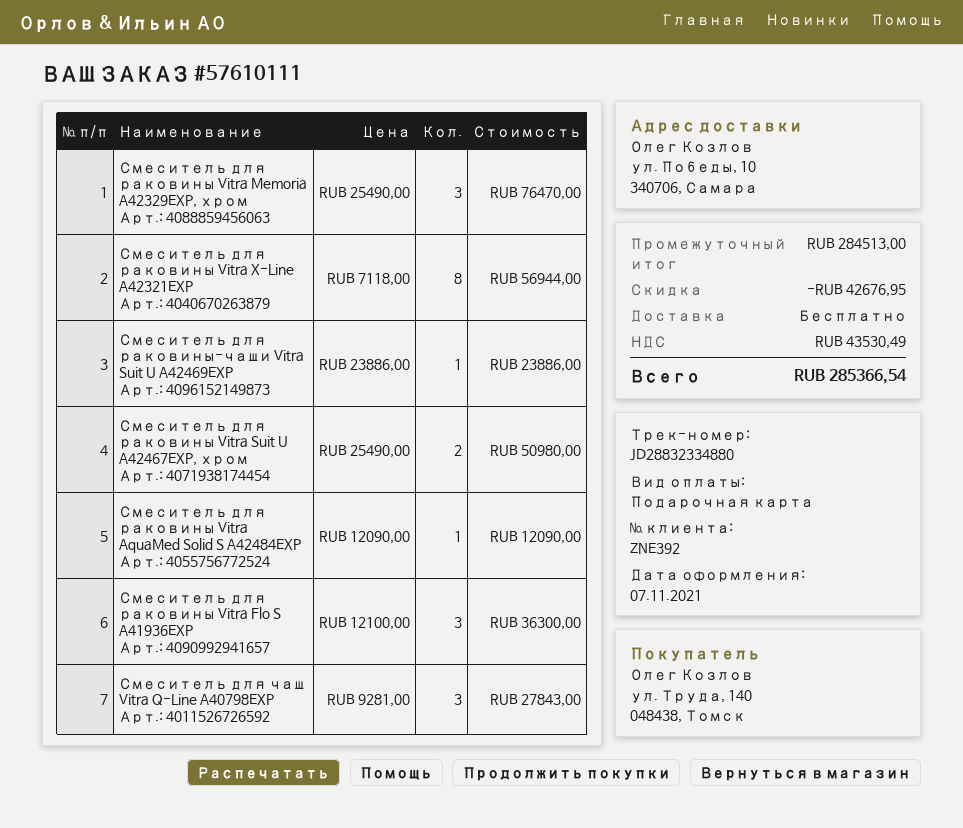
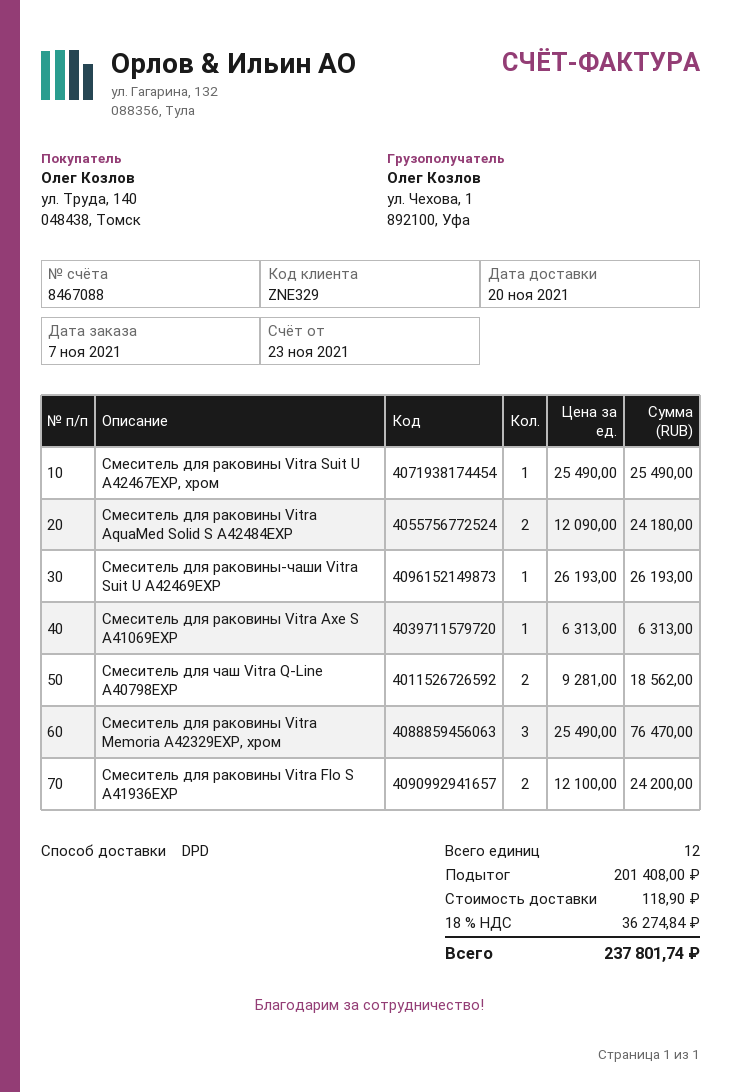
customer number: ZNE392 -> ZNE329
ship to: ул. Победы, 10, 340706, Самара -> ул. Чехова, 1, 892100, Уфа
Смеситель для раковины Vitra X-Line A42321EXP: 8 x 7118.00 = 56944.00 -> none
Смеситель для раковины-чаши Vitra Suit U A42469EXP: 1 x 23886.00 = 23886.00 -> 1 x 26193.00 = 26193.00
Смеситель для раковины Vitra Suit U A42467EXP, хром: 2 x 25490.00 = 50980.00 -> 1 x 25490.00 = 25490.00
Смеситель для раковины Vitra AquaMed Solid S A42484EXP: 1 x 12090.00 = 12090.00 -> 2 x 12090.00 = 24180.00
Смеситель для раковины Vitra Flo S A41936EXP: 3 x 12100.00 = 36300.00 -> 2 x 12100.00 = 24200.00
Смеситель для чаш Vitra Q-Line A40798EXP: 3 x 9281.00 = 27843.00 -> 2 x 9281.00 = 18562.00
Смеситель для раковины Vitra Axe S A41069EXP: none -> 1 x 6313.00 = 6313.00
subtotal: 284513.00 -> 201408.00
discount: 42676.95 -> none
shipping: 0.00 -> 118.90
tax: 43530.49 -> 36274.84
total: 285366.54 -> 237801.74

